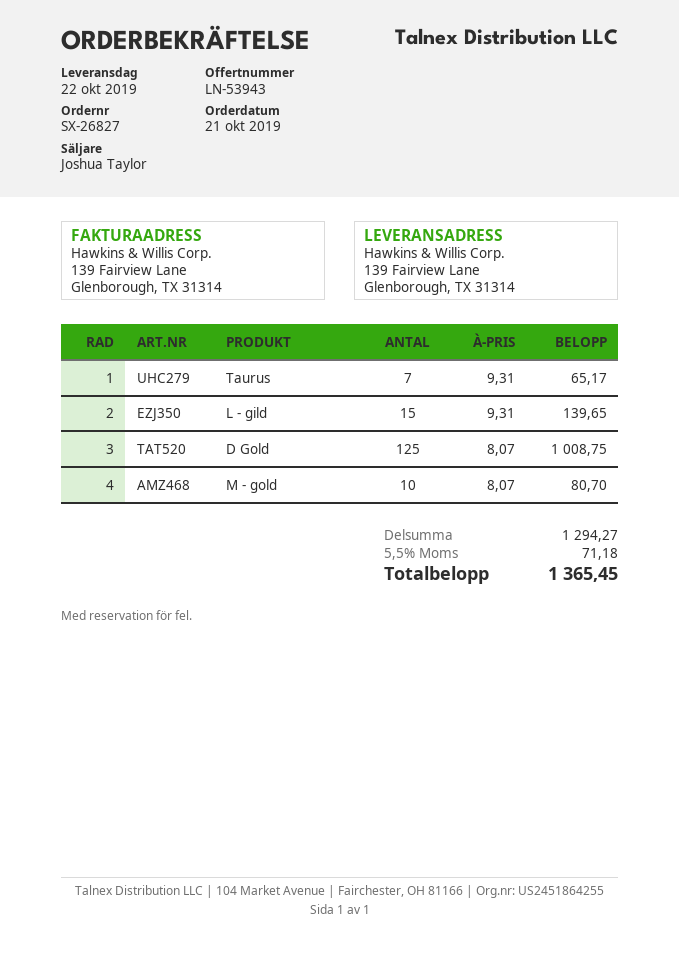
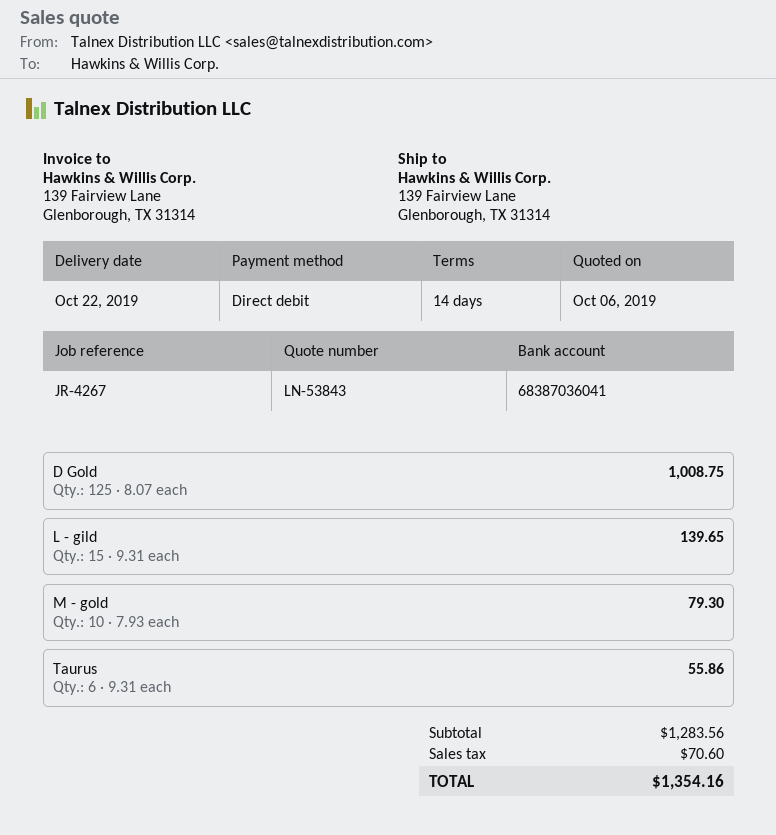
quote number: LN-53943 -> LN-53843
Taurus: 7 x 9.31 = 65.17 -> 6 x 9.31 = 55.86
M - gold: 10 x 8.07 = 80.70 -> 10 x 7.93 = 79.30
subtotal: 1294.27 -> 1283.56
tax: 71.18 -> 70.60
total: 1365.45 -> 1354.16

